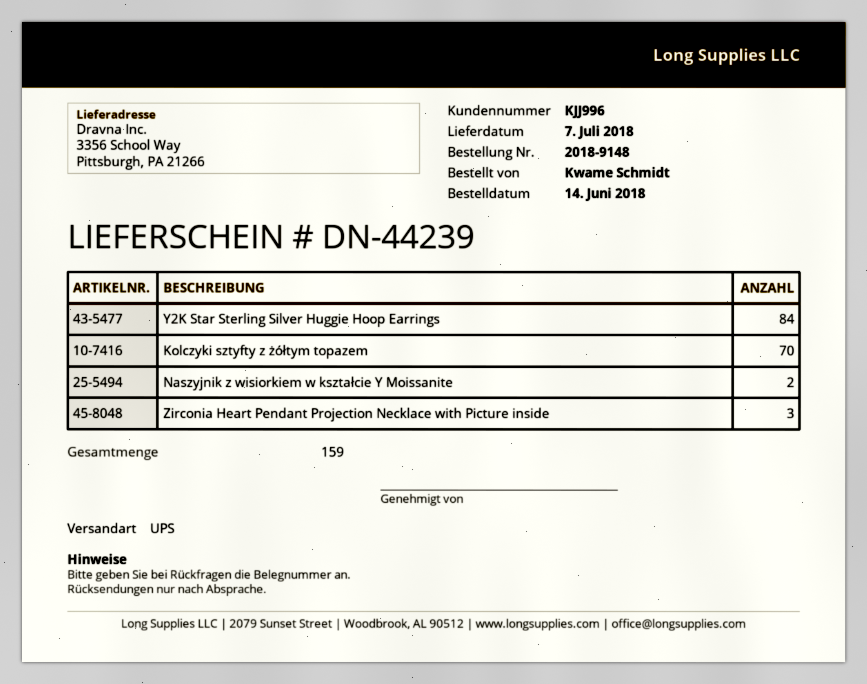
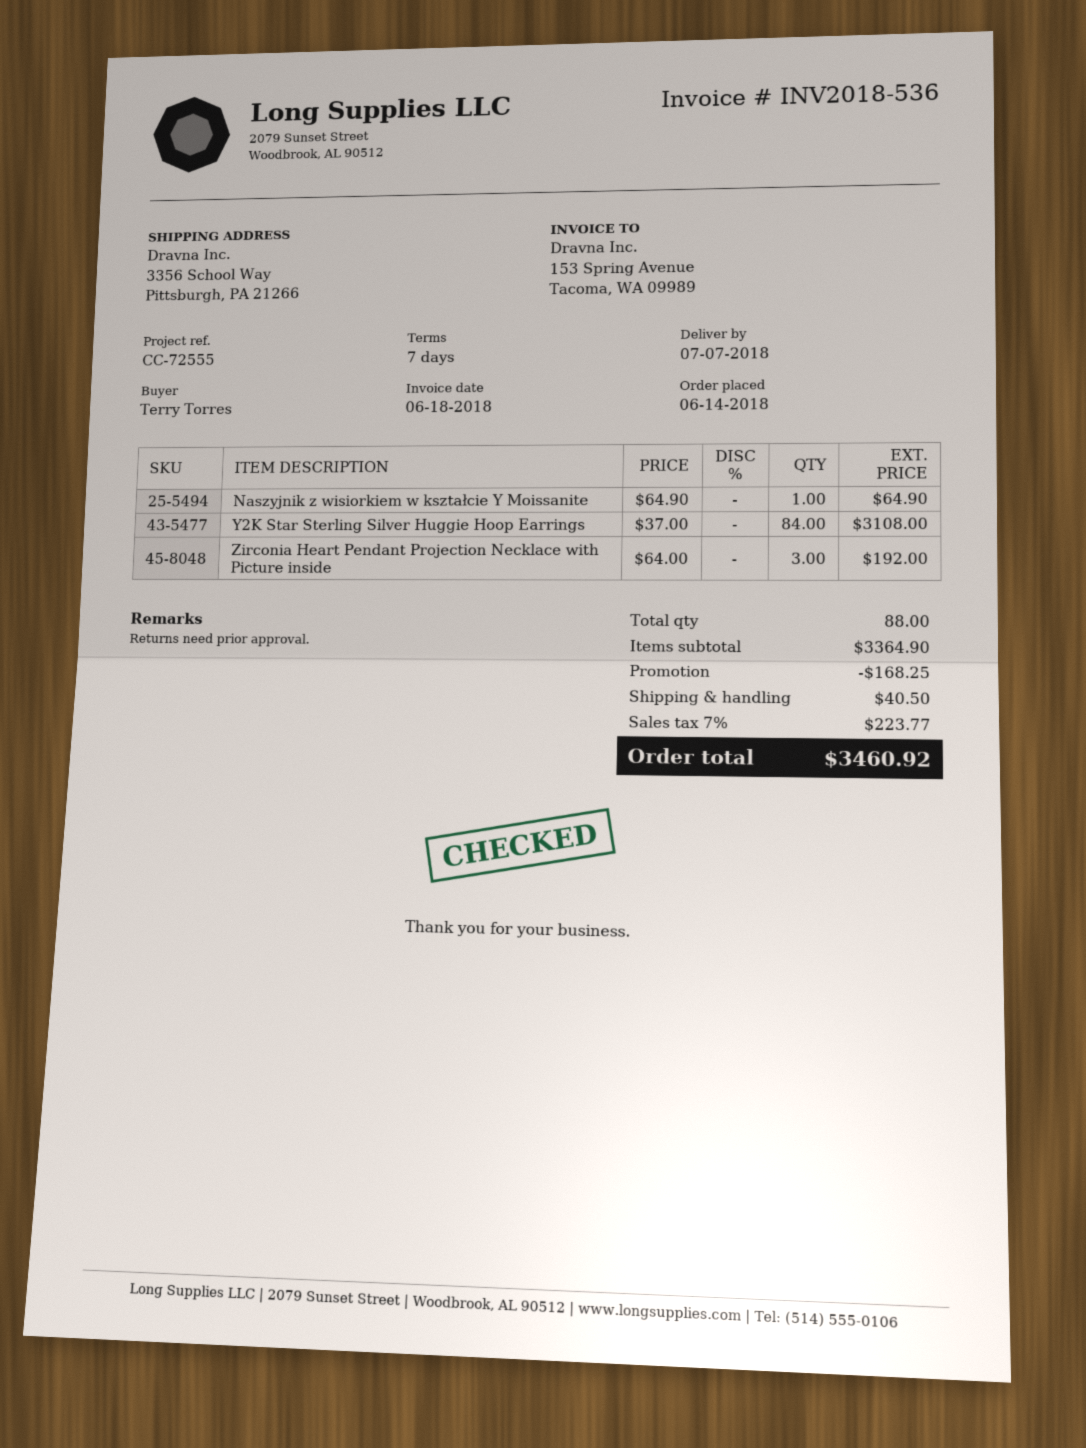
ordered by: Kwame Schmidt -> Terry Torres
Kolczyki sztyfty z żółtym topazem: 70 -> none
Naszyjnik z wisiorkiem w kształcie Y Moissanite: 2 -> 1
total quantity: 159 -> 88

